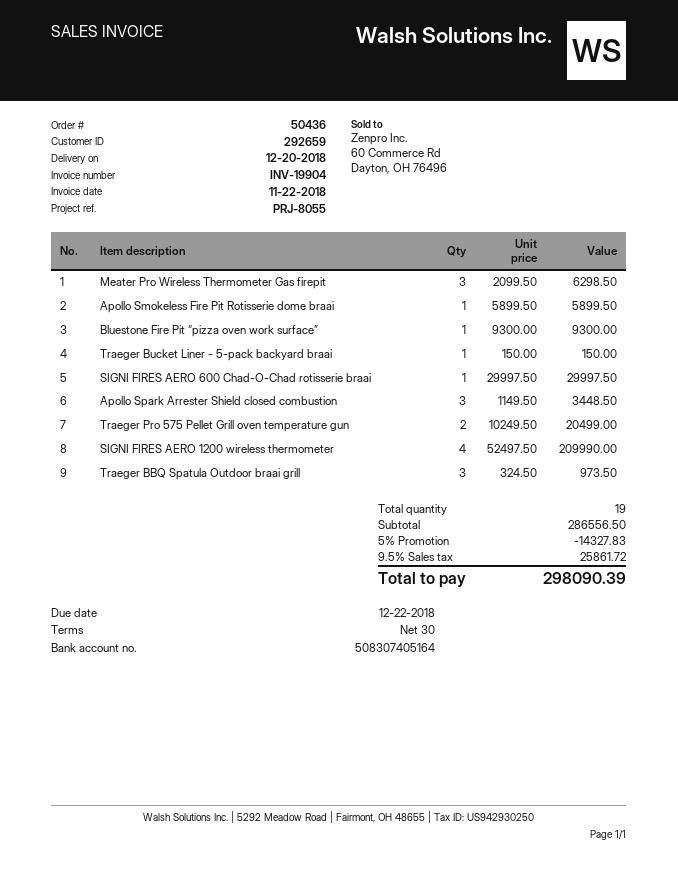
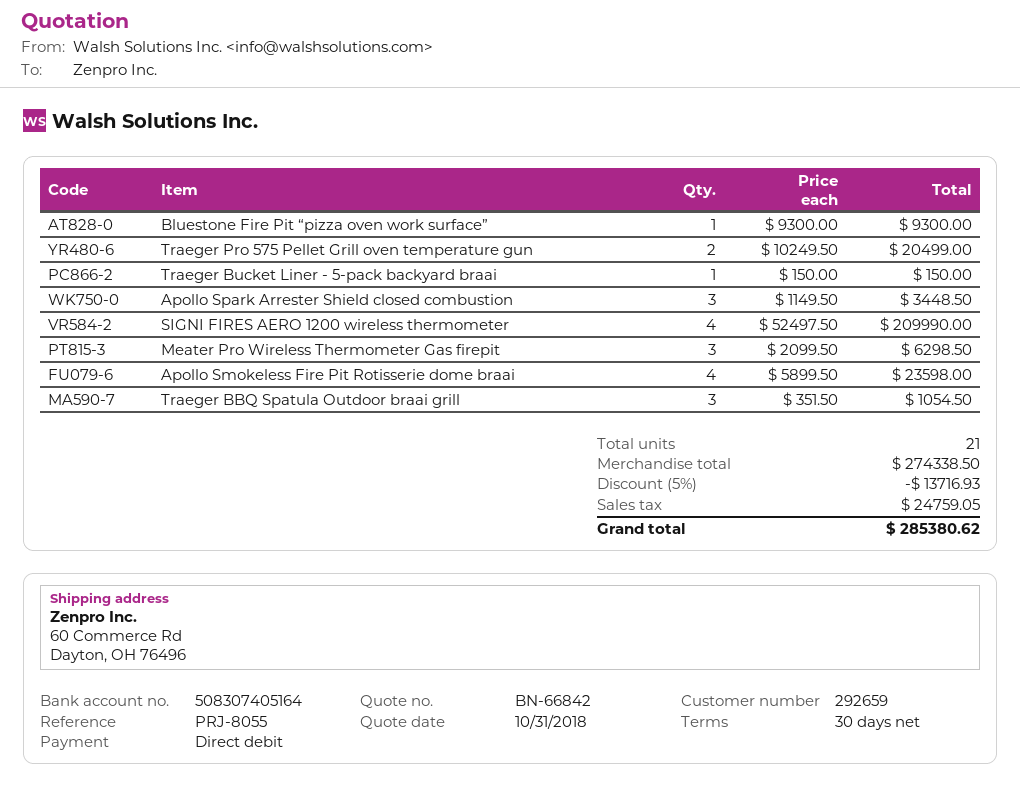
Apollo Smokeless Fire Pit Rotisserie dome braai: 1 x 5899.50 = 5899.50 -> 4 x 5899.50 = 23598.00
SIGNI FIRES AERO 600 Chad-O-Chad rotisserie braai: 1 x 29997.50 = 29997.50 -> none
Traeger BBQ Spatula Outdoor braai grill: 3 x 324.50 = 973.50 -> 3 x 351.50 = 1054.50
total quantity: 19 -> 21
subtotal: 286556.50 -> 274338.50
discount: 5% = 14327.83 -> 5% = 13716.93
tax: 25861.72 -> 24759.05
total: 298090.39 -> 285380.62

